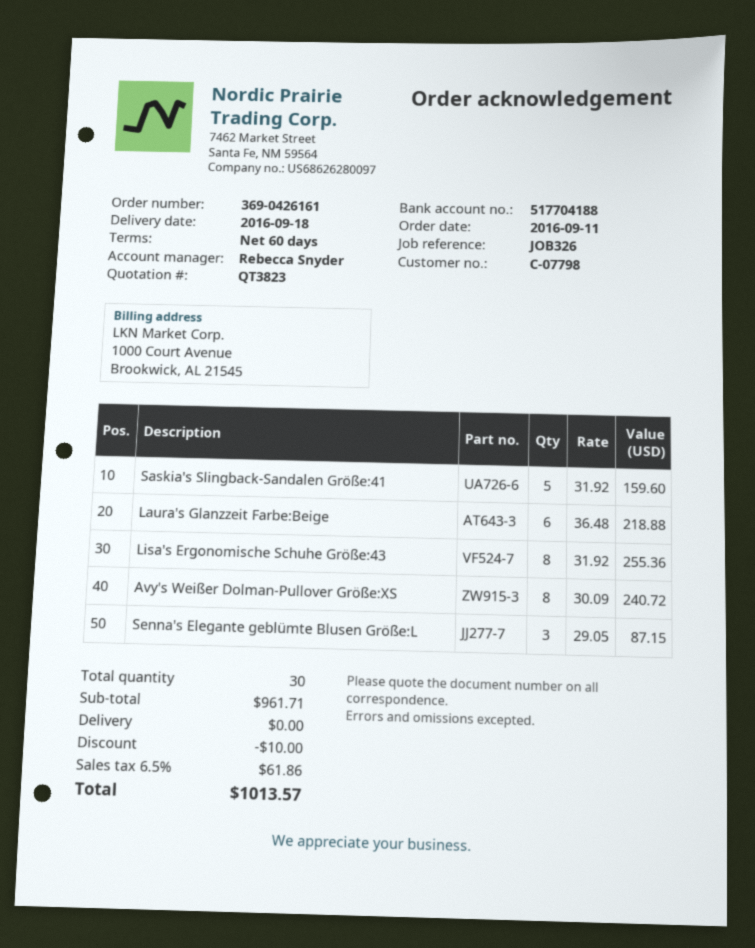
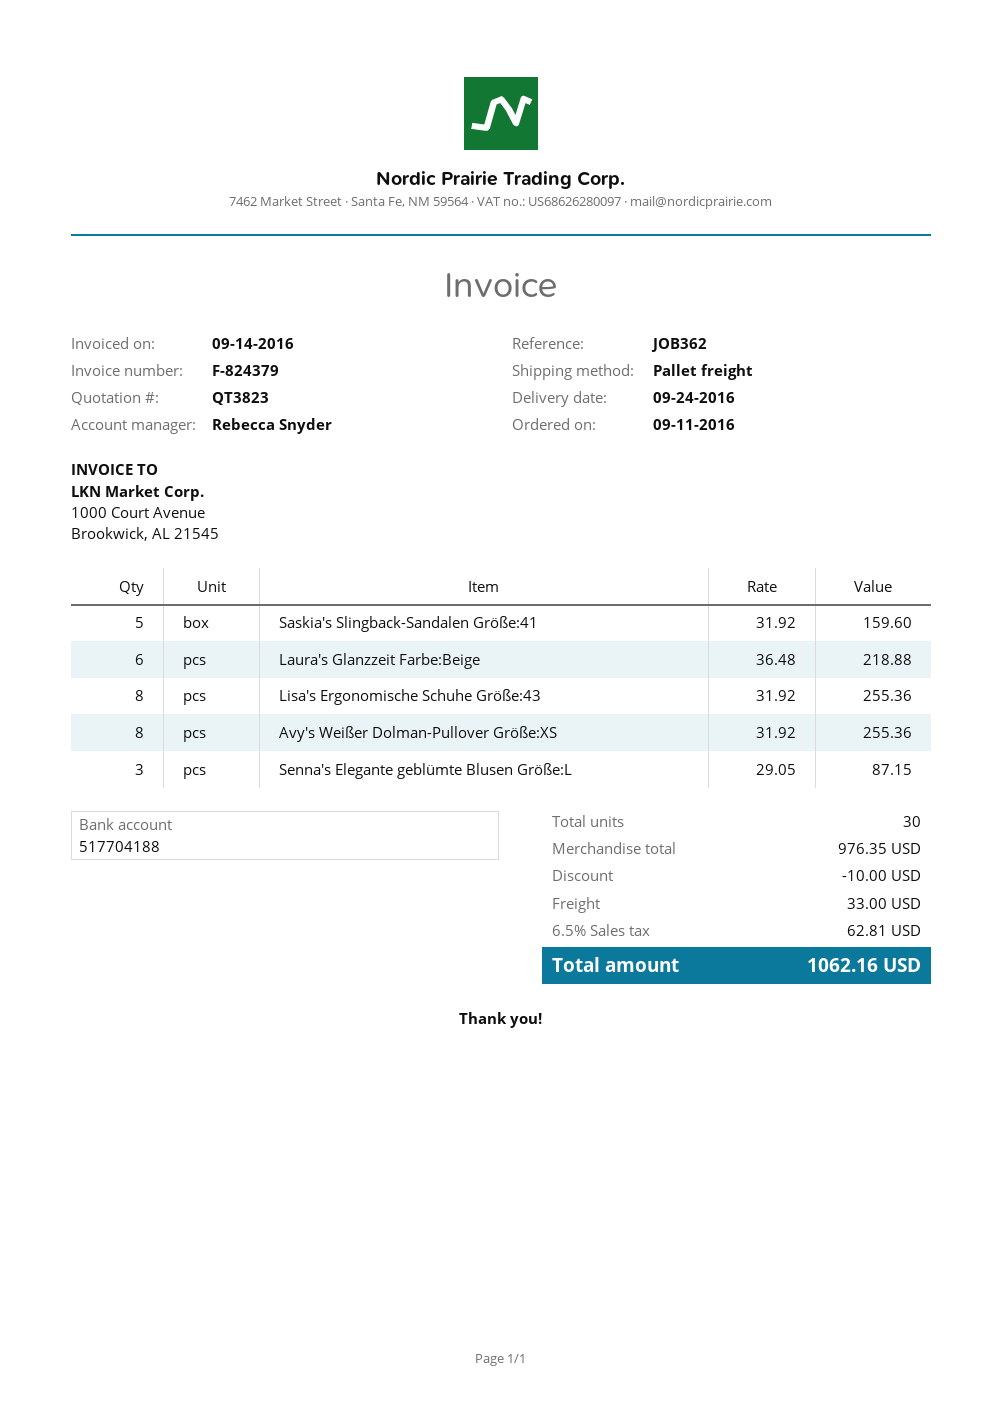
delivery date: 2016-09-18 -> 2016-09-24
reference: JOB326 -> JOB362
Avy's Weißer Dolman-Pullover Größe:XS: 8 x 30.09 = 240.72 -> 8 x 31.92 = 255.36
subtotal: 961.71 -> 976.35
shipping: 0.00 -> 33.00
tax: 6.5% = 61.86 -> 6.5% = 62.81
total: 1013.57 -> 1062.16

